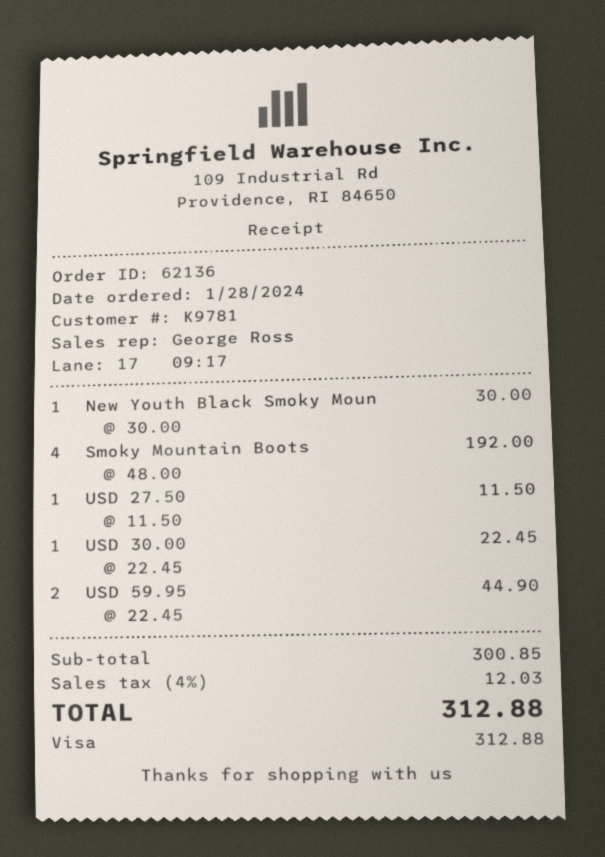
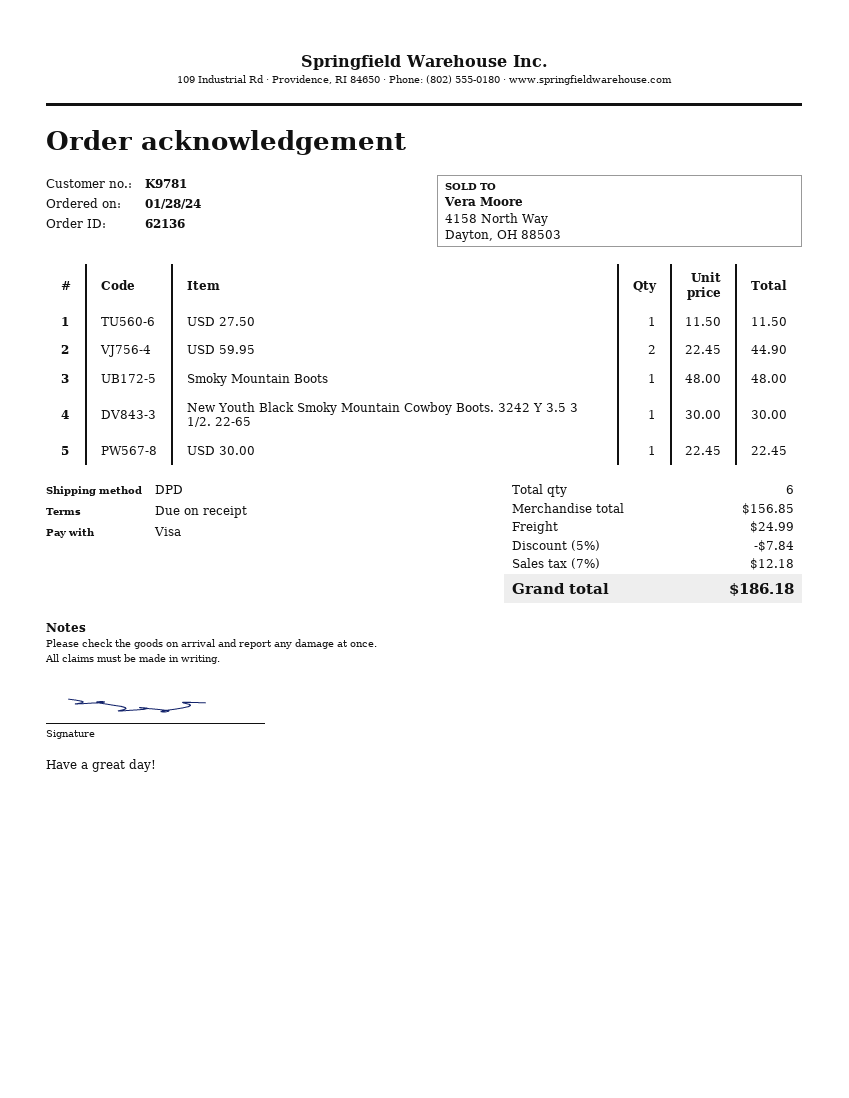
Smoky Mountain Boots: 4 x 48.00 = 192.00 -> 1 x 48.00 = 48.00
subtotal: 300.85 -> 156.85
discount: none -> 5% = 7.84
shipping: none -> 24.99
tax: 4% = 12.03 -> 7% = 12.18
total: 312.88 -> 186.18

